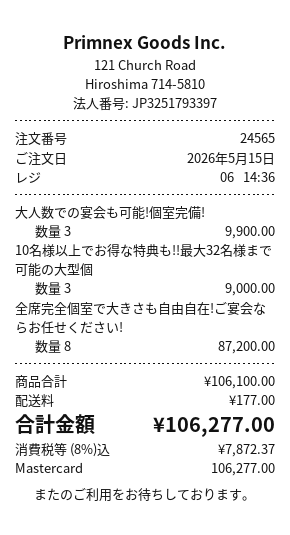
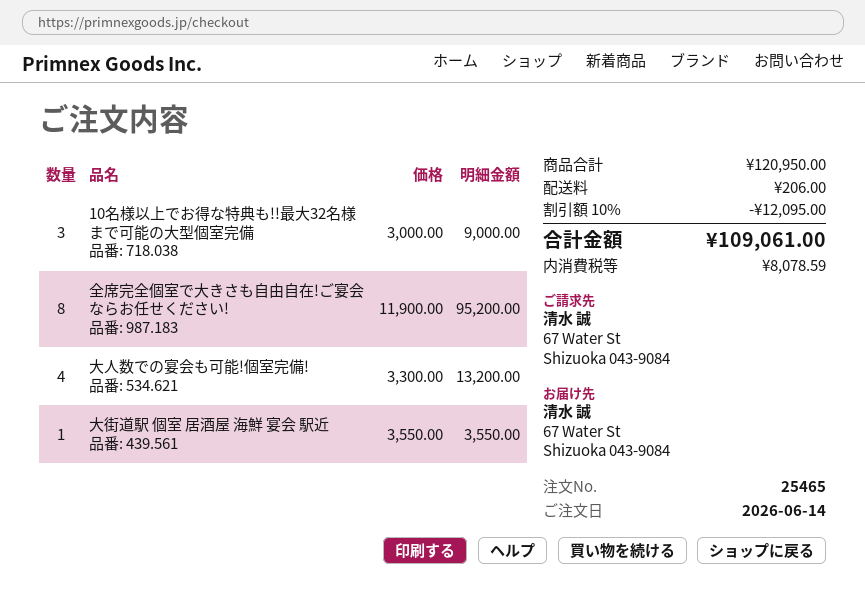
order number: 24565 -> 25465
order date: 2026-05-15 -> 2026-06-14
大人数での宴会も可能!個室完備!: 3 for 9900.00 -> 4 for 13200.00
全席完全個室で大きさも自由自在!ご宴会ならお任せください!: 8 for 87200.00 -> 8 for 95200.00
大街道駅 個室 居酒屋 海鮮 宴会 駅近: none -> 1 for 3550.00
subtotal: 106100.00 -> 120950.00
discount: none -> 10% = 12095.00
shipping: 177.00 -> 206.00
tax: 7872.37 -> 8078.59
total: 106277.00 -> 109061.00

